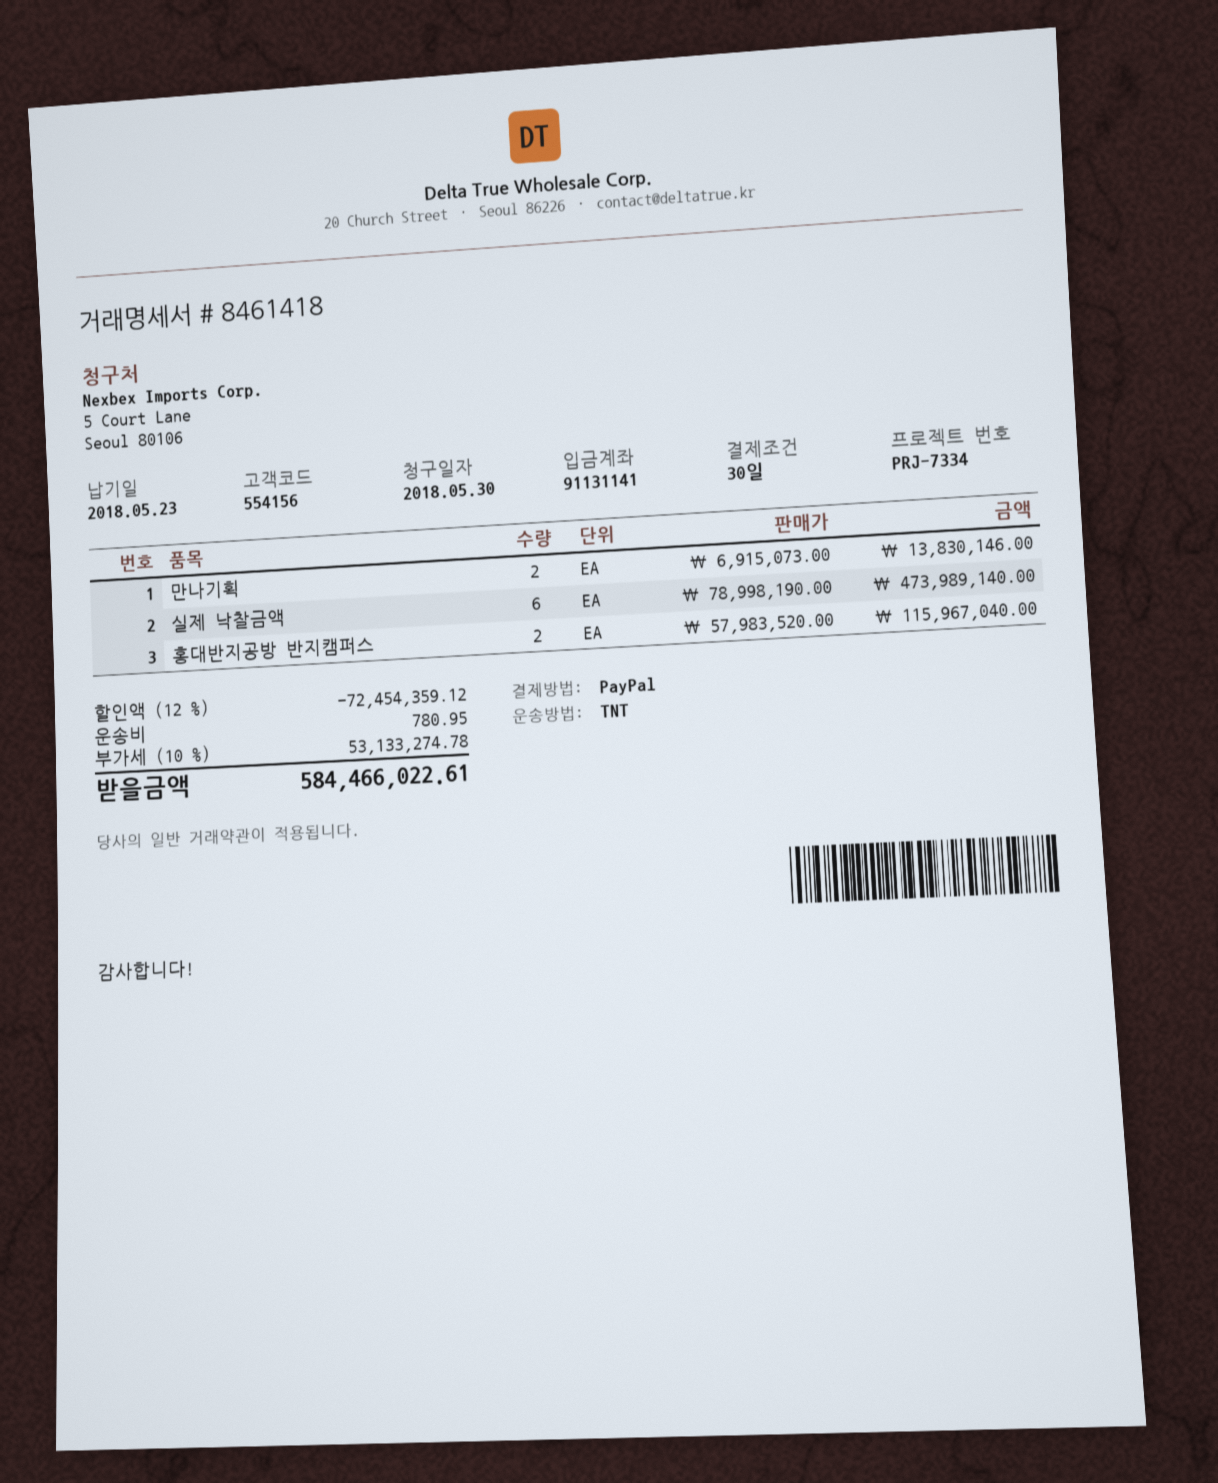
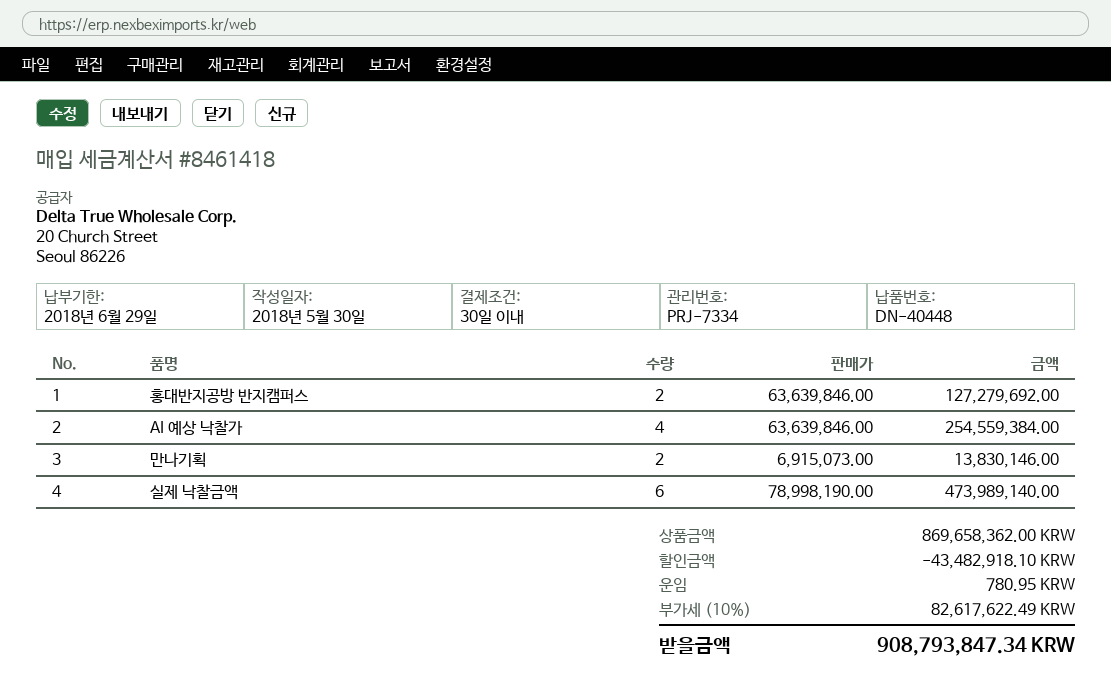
홍대반지공방 반지캠퍼스: 2 x 57983520.00 = 115967040.00 -> 2 x 63639846.00 = 127279692.00
AI 예상 낙찰가: none -> 4 x 63639846.00 = 254559384.00
discount: 72454359.12 -> 43482918.10
tax: 10% = 53133274.78 -> 10% = 82617622.49
total: 584466022.61 -> 908793847.34

